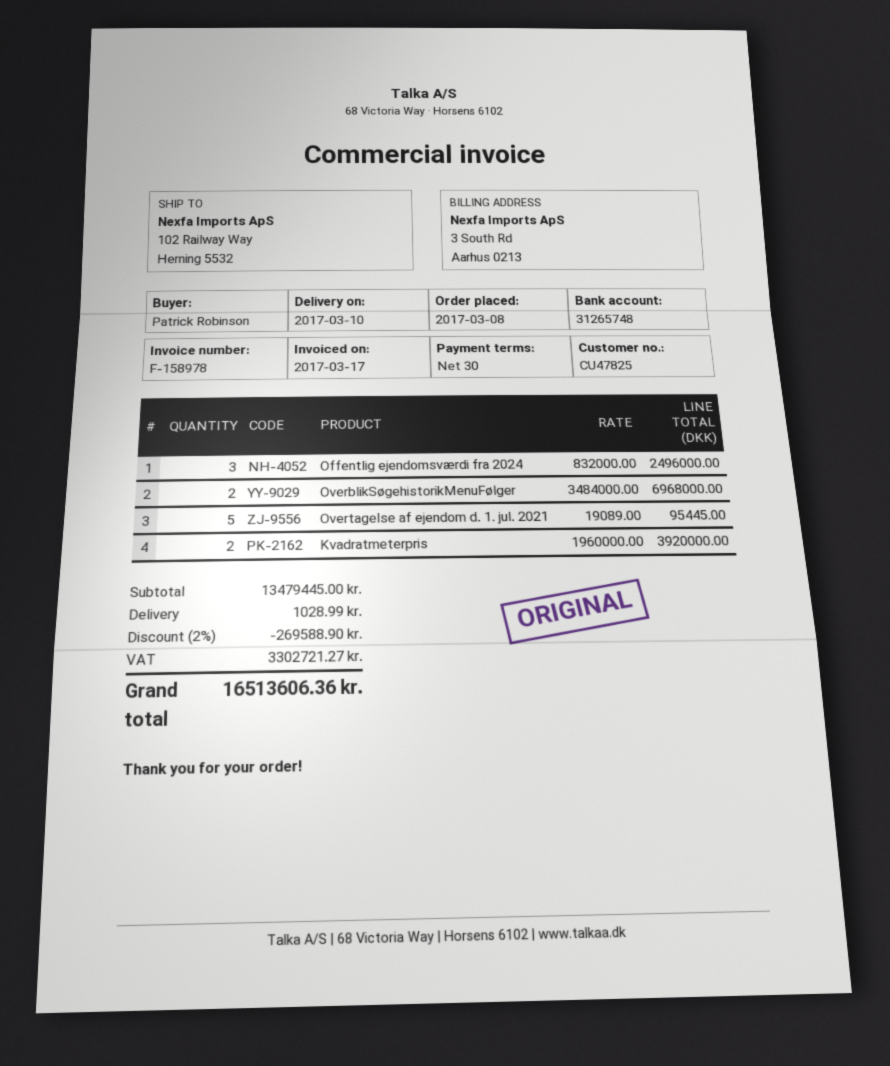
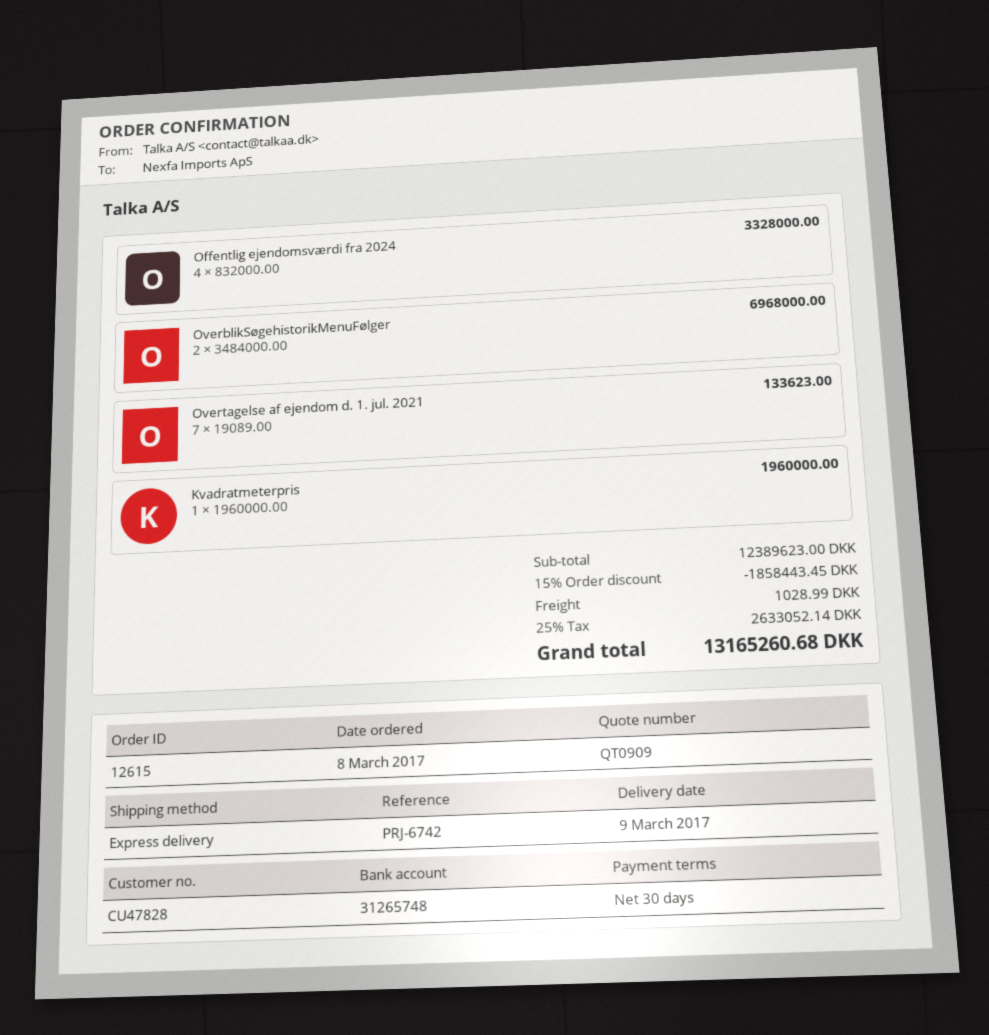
delivery date: 2017-03-10 -> 2017-03-09
customer number: CU47825 -> CU47828
Offentlig ejendomsværdi fra 2024: 3 x 832000.00 = 2496000.00 -> 4 x 832000.00 = 3328000.00
Overtagelse af ejendom d. 1. jul. 2021: 5 x 19089.00 = 95445.00 -> 7 x 19089.00 = 133623.00
Kvadratmeterpris: 2 x 1960000.00 = 3920000.00 -> 1 x 1960000.00 = 1960000.00
subtotal: 13479445.00 -> 12389623.00
discount: 2% = 269588.90 -> 15% = 1858443.45
tax: 3302721.27 -> 2633052.14
total: 16513606.36 -> 13165260.68

